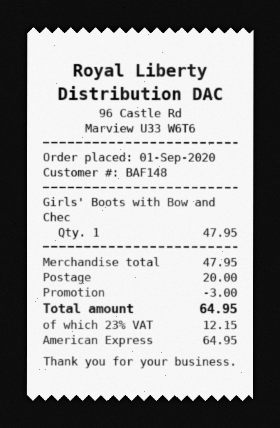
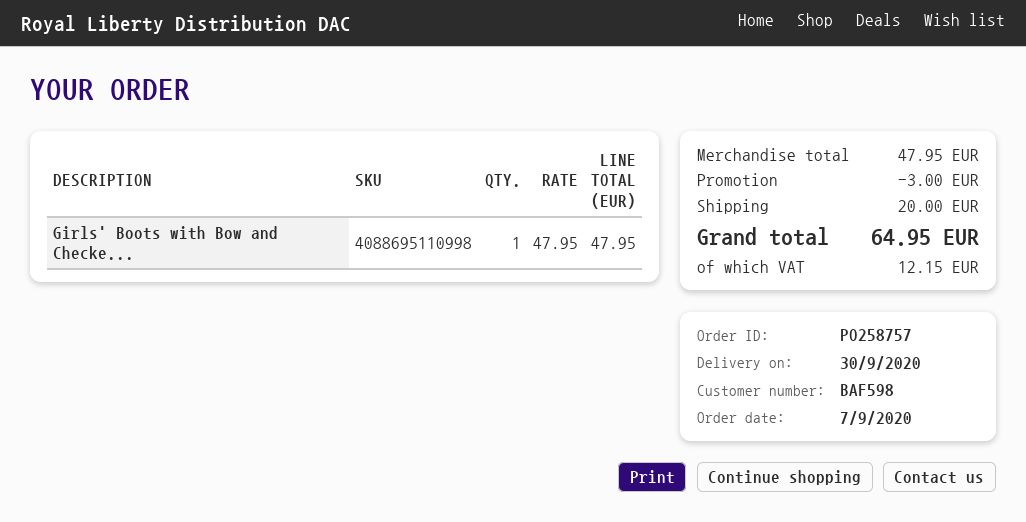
order date: 2020-09-01 -> 2020-09-07
customer number: BAF148 -> BAF598

